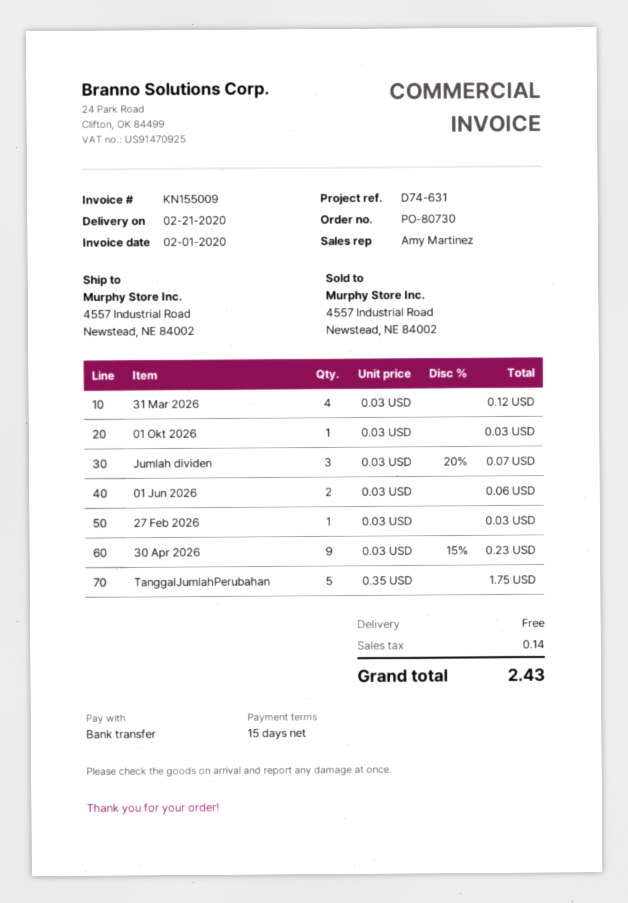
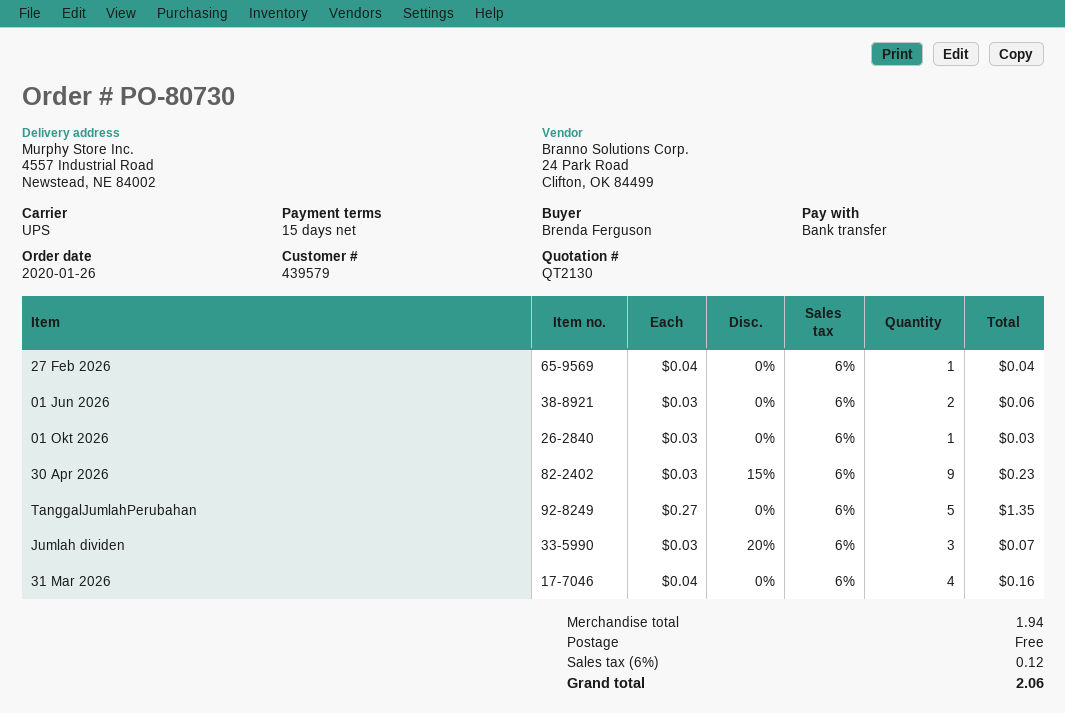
31 Mar 2026: 4 x 0.03 = 0.12 -> 4 x 0.04 = 0.16
27 Feb 2026: 1 x 0.03 = 0.03 -> 1 x 0.04 = 0.04
TanggalJumlahPerubahan: 5 x 0.35 = 1.75 -> 5 x 0.27 = 1.35
tax: 0.14 -> 0.12
total: 2.43 -> 2.06

